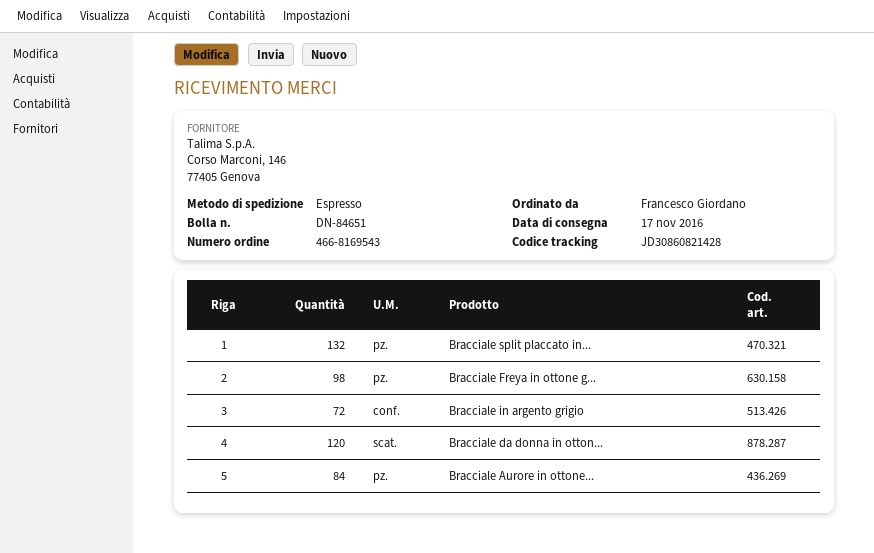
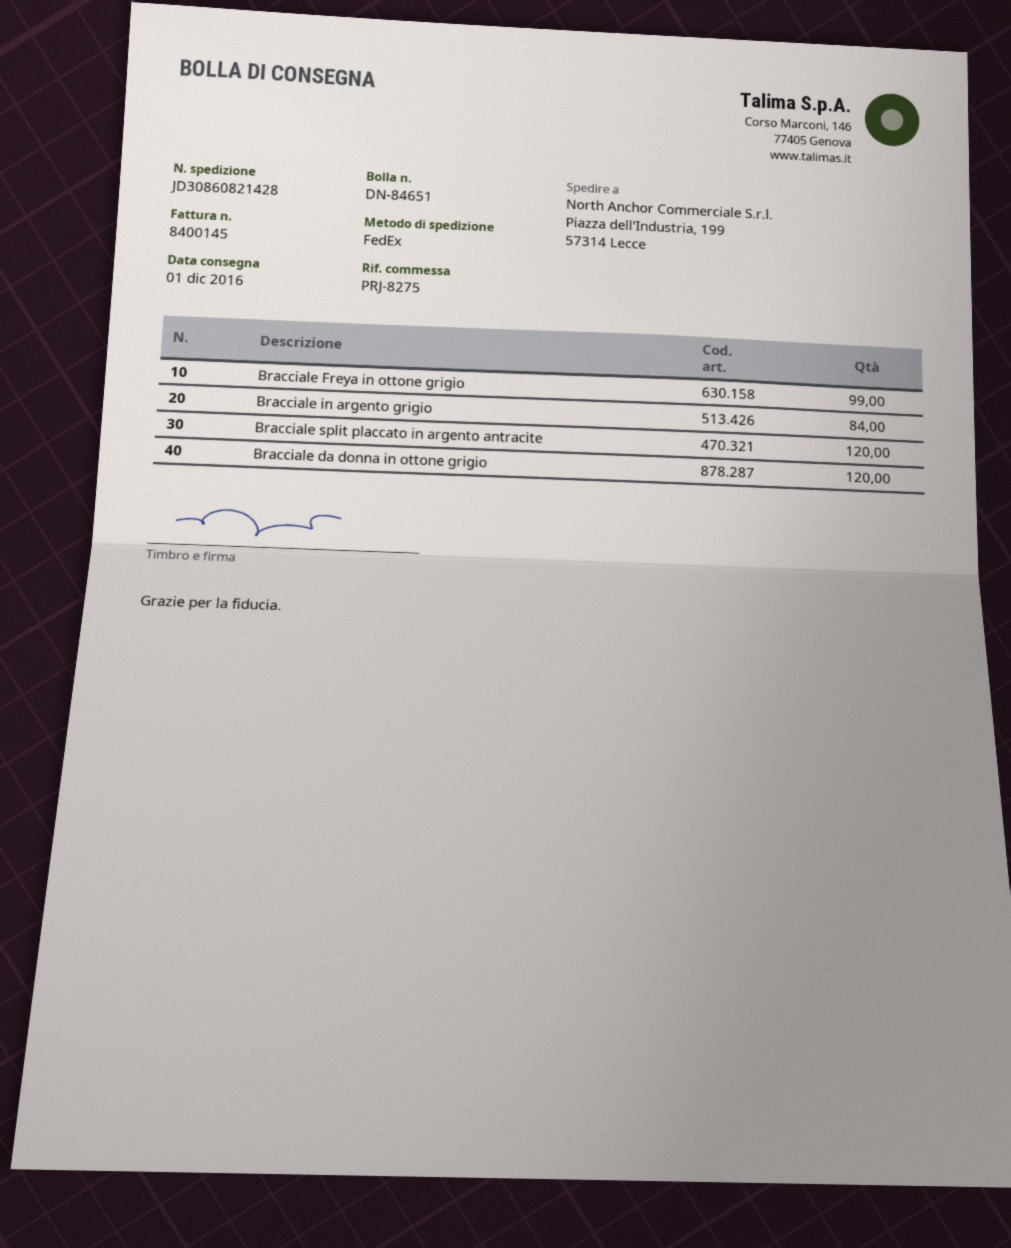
delivery date: 2016-11-17 -> 2016-12-01
shipping method: express -> FedEx
Bracciale split placcato in...: 132 -> 120
Bracciale Freya in ottone g...: 98 -> 99
Bracciale in argento grigio: 72 -> 84
Bracciale Aurore in ottone...: 84 -> none

